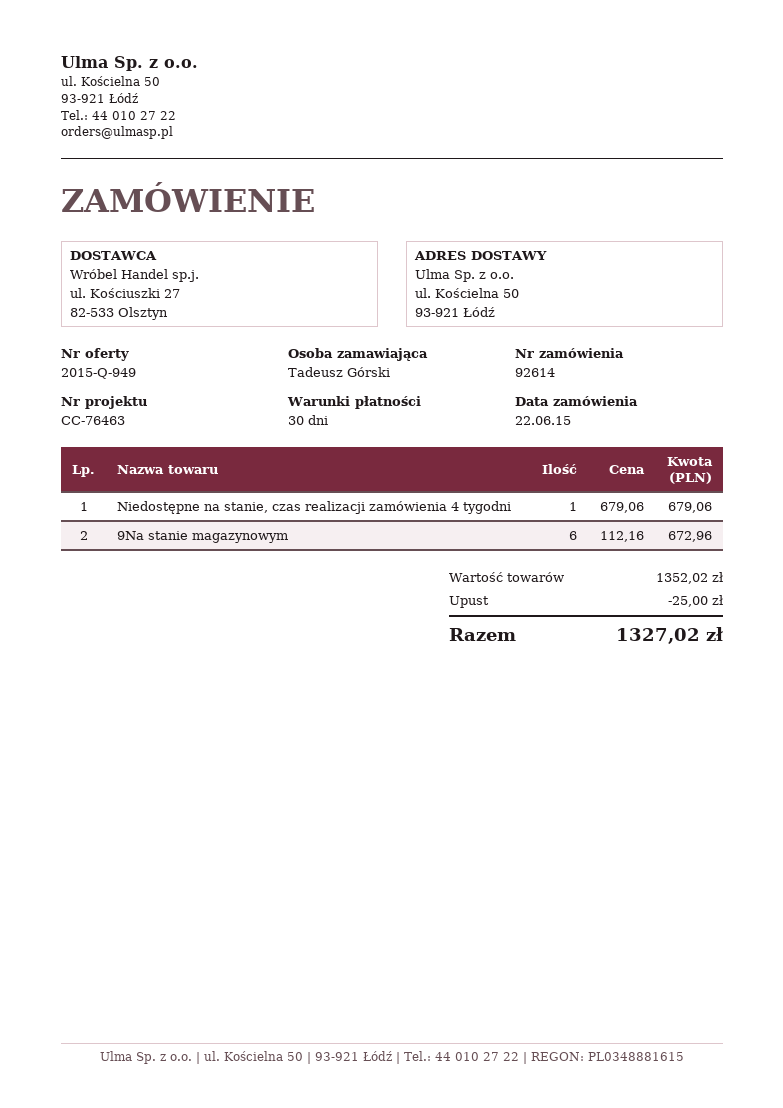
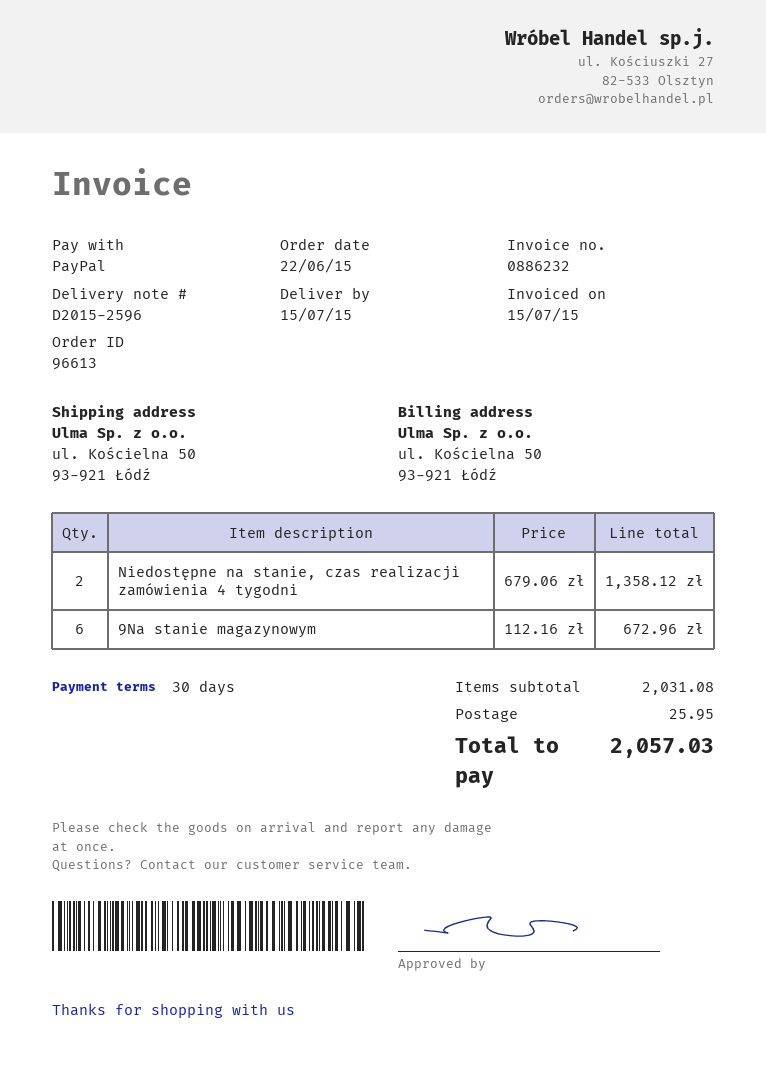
order number: 92614 -> 96613
Niedostępne na stanie, czas realizacji zamówienia 4 tygodni: 1 x 679.06 = 679.06 -> 2 x 679.06 = 1358.12
subtotal: 1352.02 -> 2031.08
discount: 25.00 -> none
shipping: none -> 25.95
total: 1327.02 -> 2057.03

